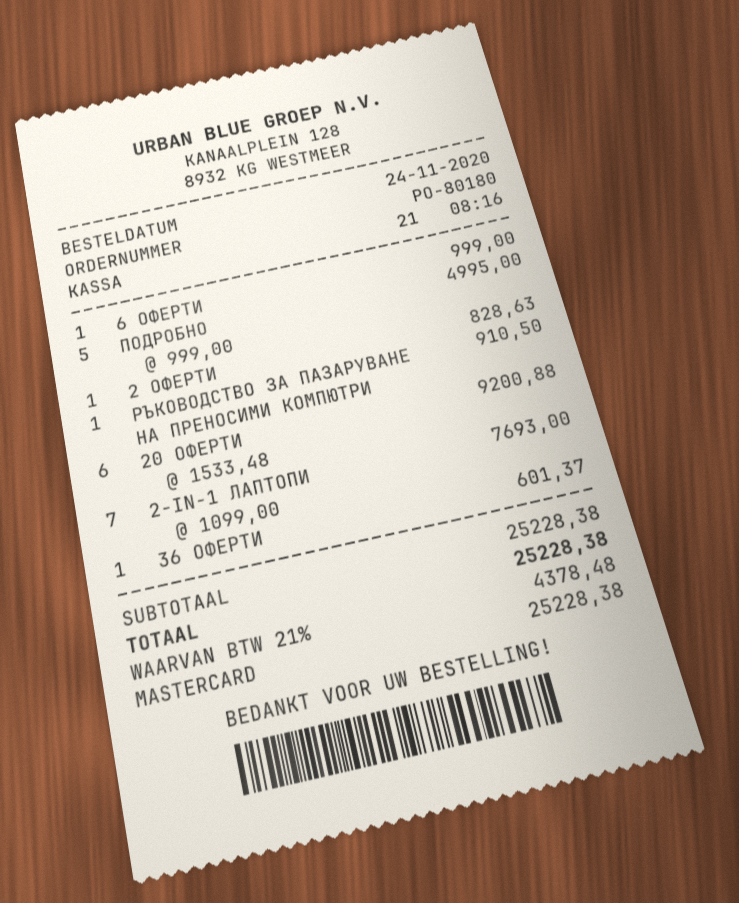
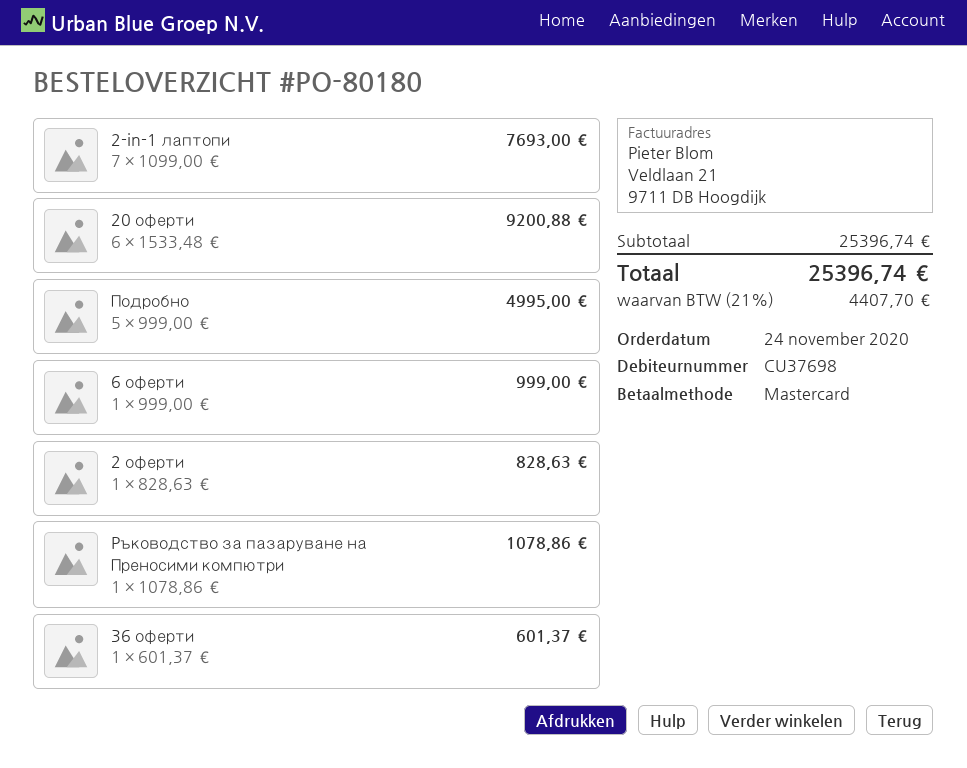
PЪКОВОДСТВО ЗА ПАЗАРУВАНЕ НА ПРЕНОСИМИ КОМПЮТРИ: 1 x 910.50 = 910.50 -> 1 x 1078.86 = 1078.86
subtotal: 25228.38 -> 25396.74
tax: 21% = 4378.48 -> 21% = 4407.70
total: 25228.38 -> 25396.74

